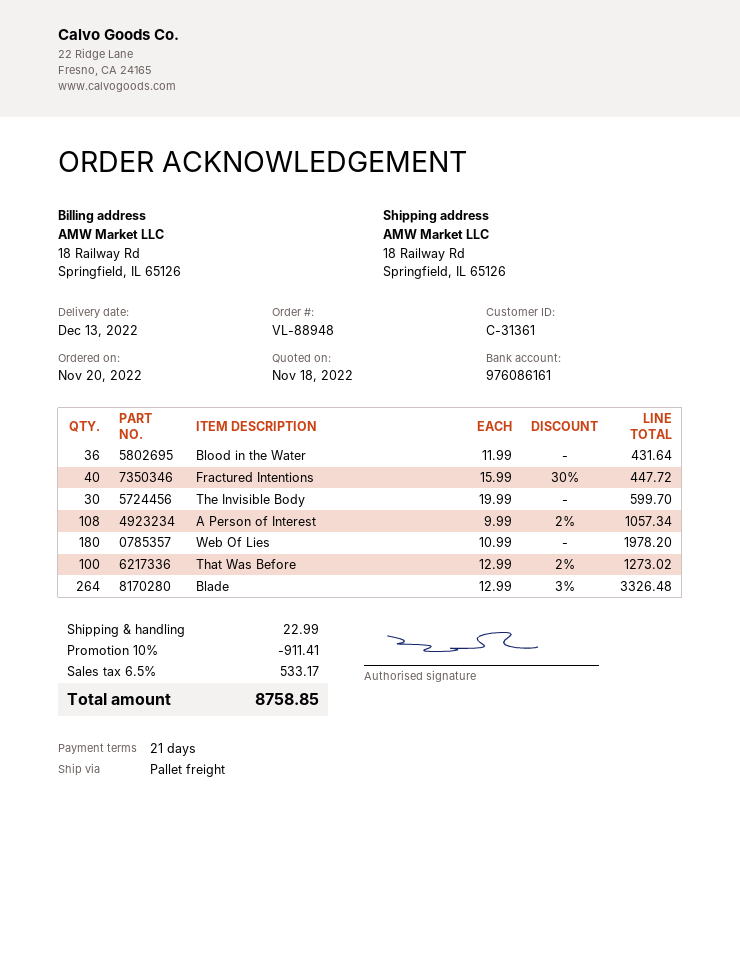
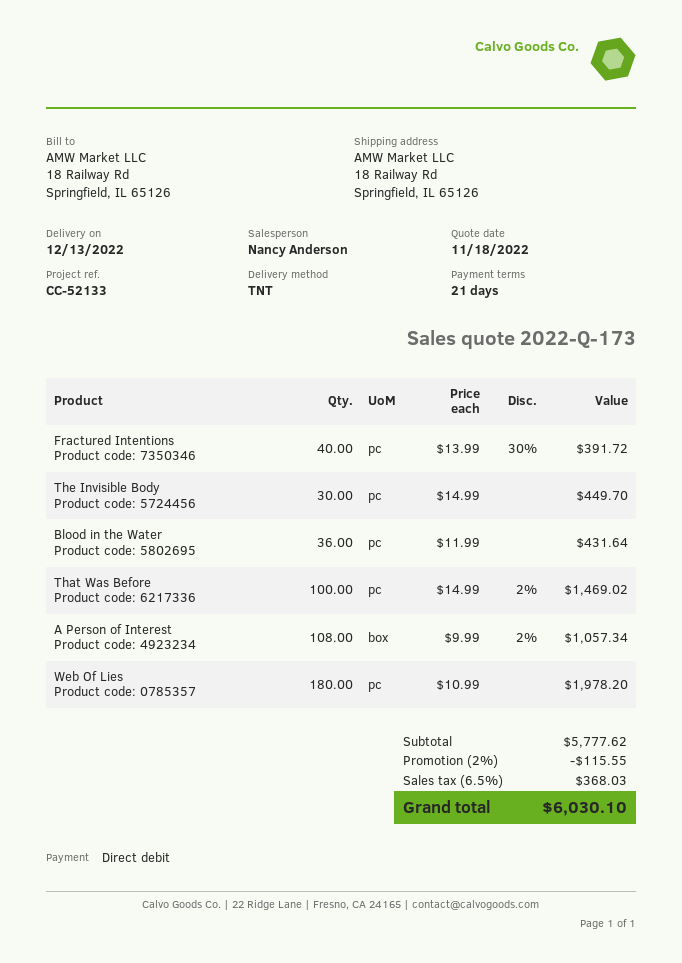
shipping method: pallet freight -> TNT
Fractured Intentions: 40 x 15.99 - 30% = 447.72 -> 40 x 13.99 - 30% = 391.72
The Invisible Body: 30 x 19.99 = 599.70 -> 30 x 14.99 = 449.70
That Was Before: 100 x 12.99 - 2% = 1273.02 -> 100 x 14.99 - 2% = 1469.02
Blade: 264 x 12.99 - 3% = 3326.48 -> none
discount: 10% = 911.41 -> 2% = 115.55
shipping: 22.99 -> none
tax: 6.5% = 533.17 -> 6.5% = 368.03
total: 8758.85 -> 6030.10

